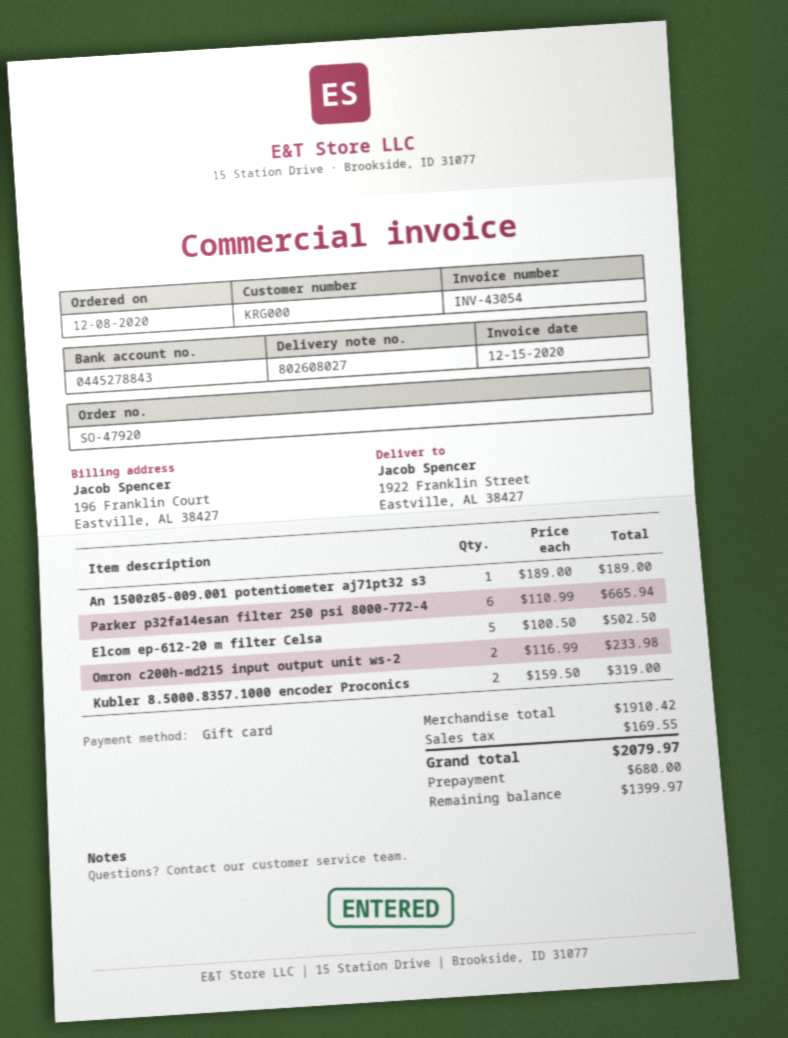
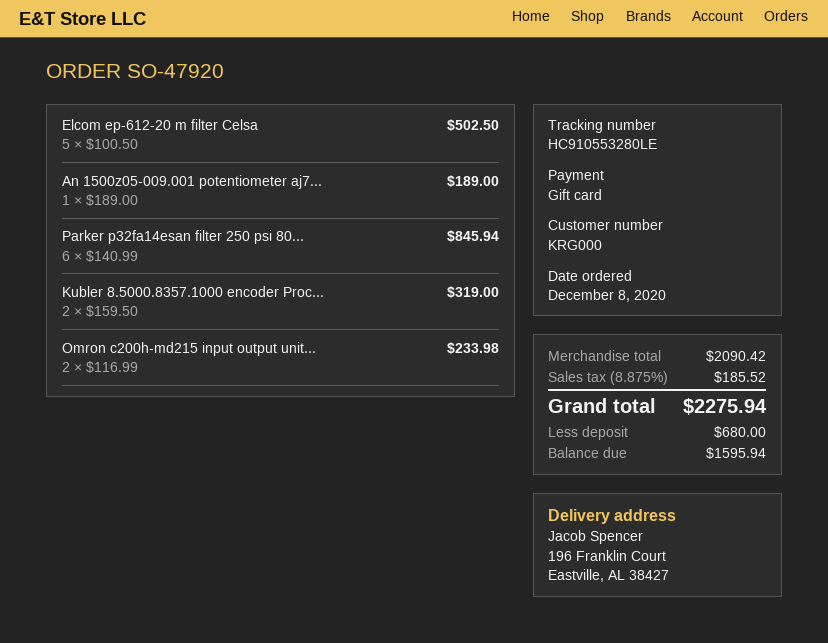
ship to: 1922 Franklin Street, Eastville, AL 38427 -> 196 Franklin Court, Eastville, AL 38427
Parker p32fa14esan filter 250 psi 8000-772-4: 6 x 110.99 = 665.94 -> 6 x 140.99 = 845.94
subtotal: 1910.42 -> 2090.42
tax: 169.55 -> 185.52
total: 2079.97 -> 2275.94
balance: 1399.97 -> 1595.94

